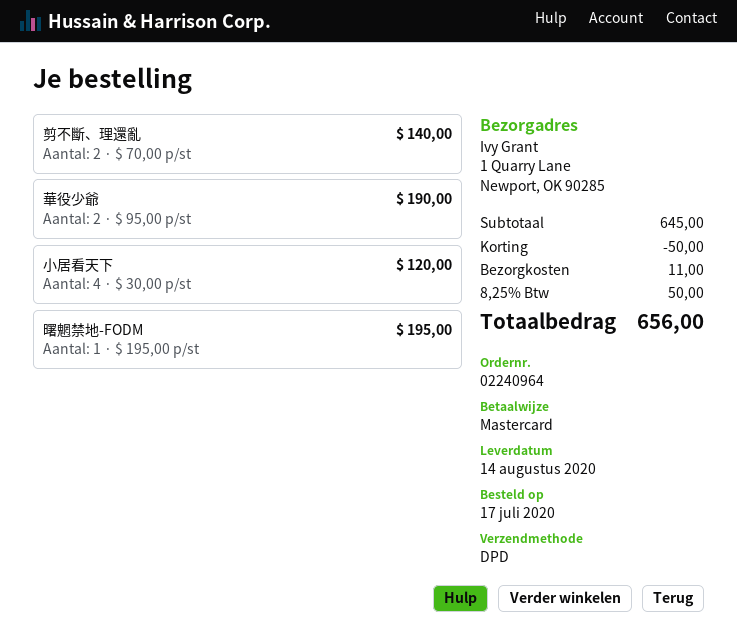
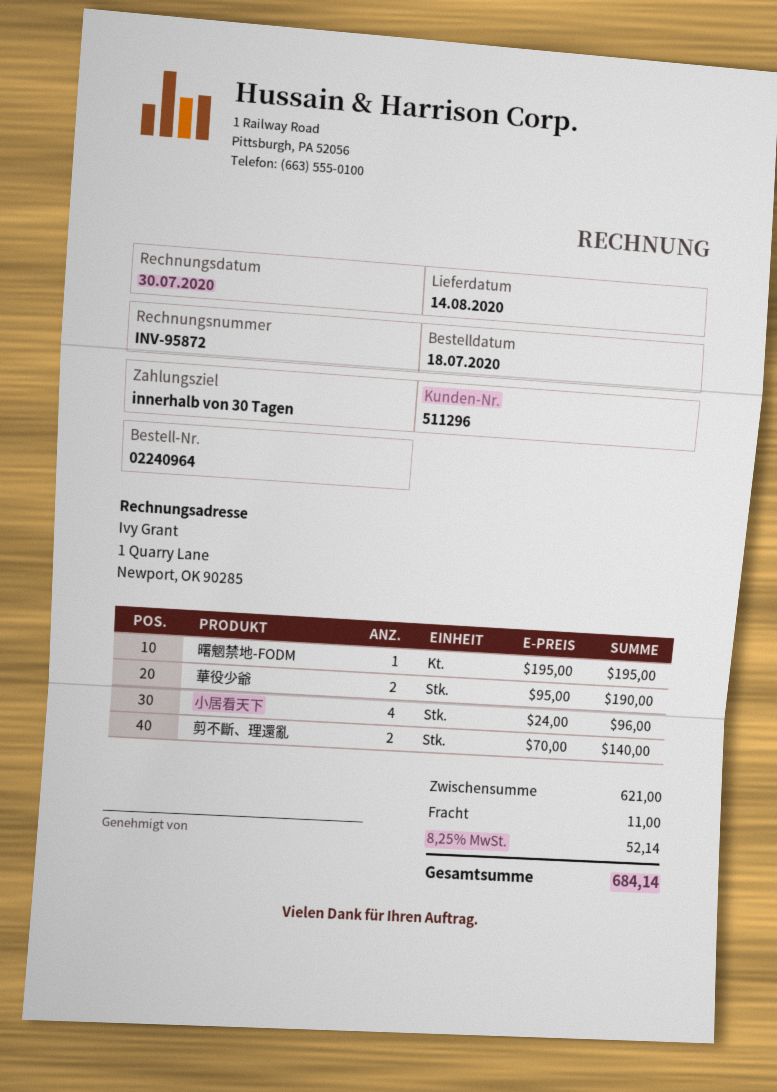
order date: 2020-07-17 -> 2020-07-18
小居看天下: 4 x 30.00 = 120.00 -> 4 x 24.00 = 96.00
subtotal: 645.00 -> 621.00
discount: 50.00 -> none
tax: 8.25% = 50.00 -> 8.25% = 52.14
total: 656.00 -> 684.14

